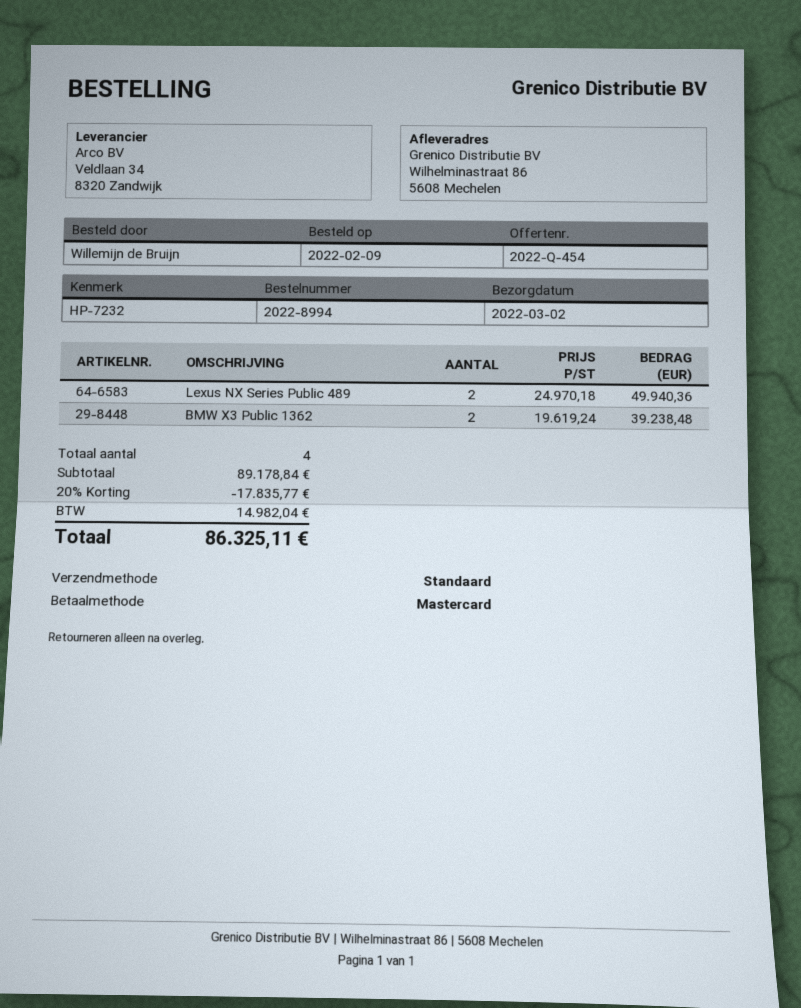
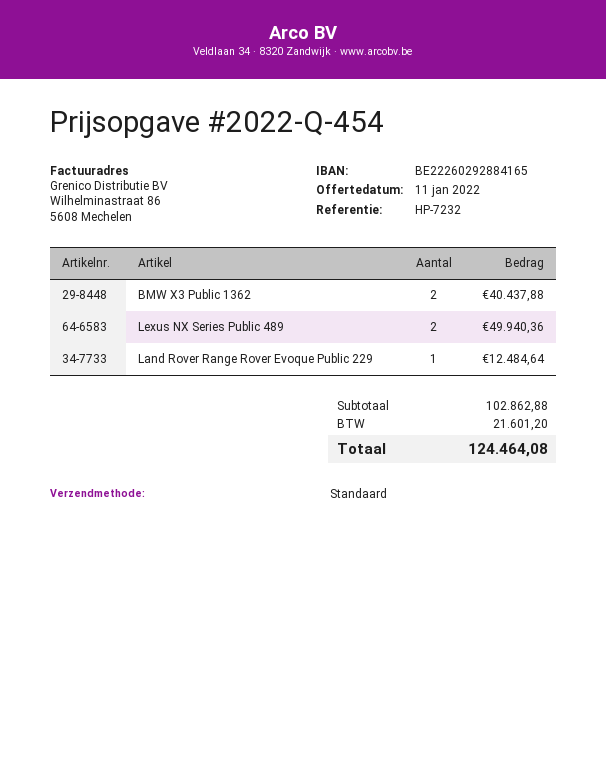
BMW X3 Public 1362: 2 for 39238.48 -> 2 for 40437.88
Land Rover Range Rover Evoque Public 229: none -> 1 for 12484.64
subtotal: 89178.84 -> 102862.88
discount: 20% = 17835.77 -> none
tax: 14982.04 -> 21601.20
total: 86325.11 -> 124464.08

